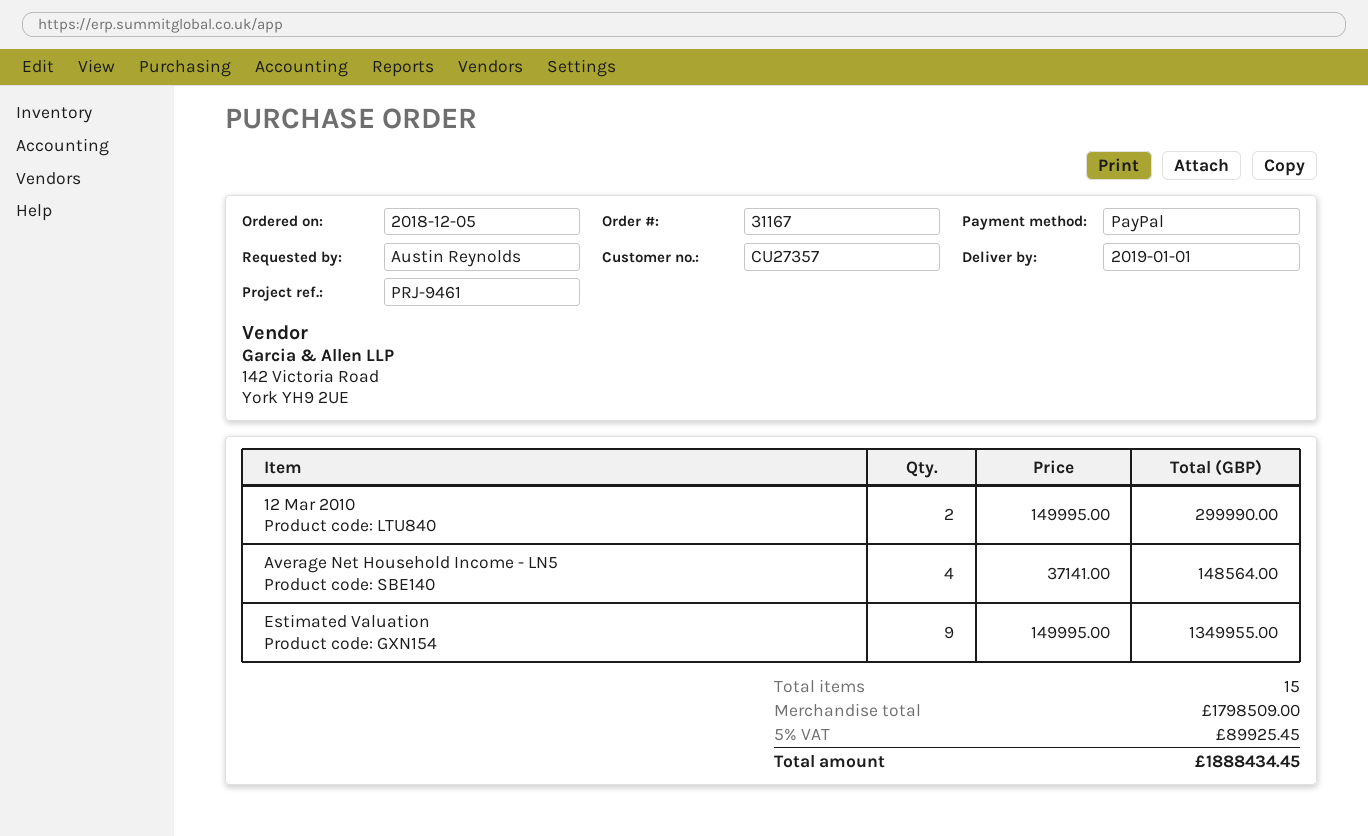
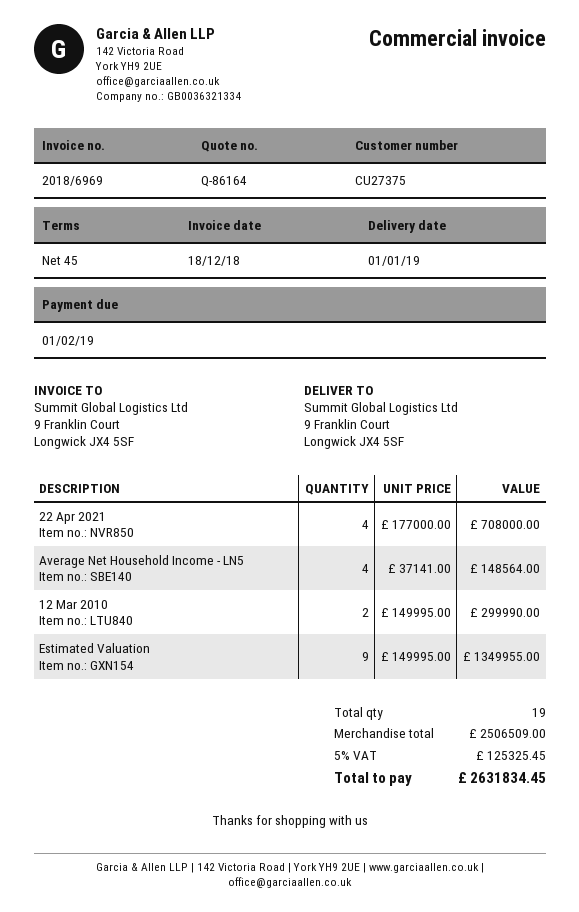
customer number: CU27357 -> CU27375
22 Apr 2021: none -> 4 x 177000.00 = 708000.00
total quantity: 15 -> 19
subtotal: 1798509.00 -> 2506509.00
tax: 5% = 89925.45 -> 5% = 125325.45
total: 1888434.45 -> 2631834.45

